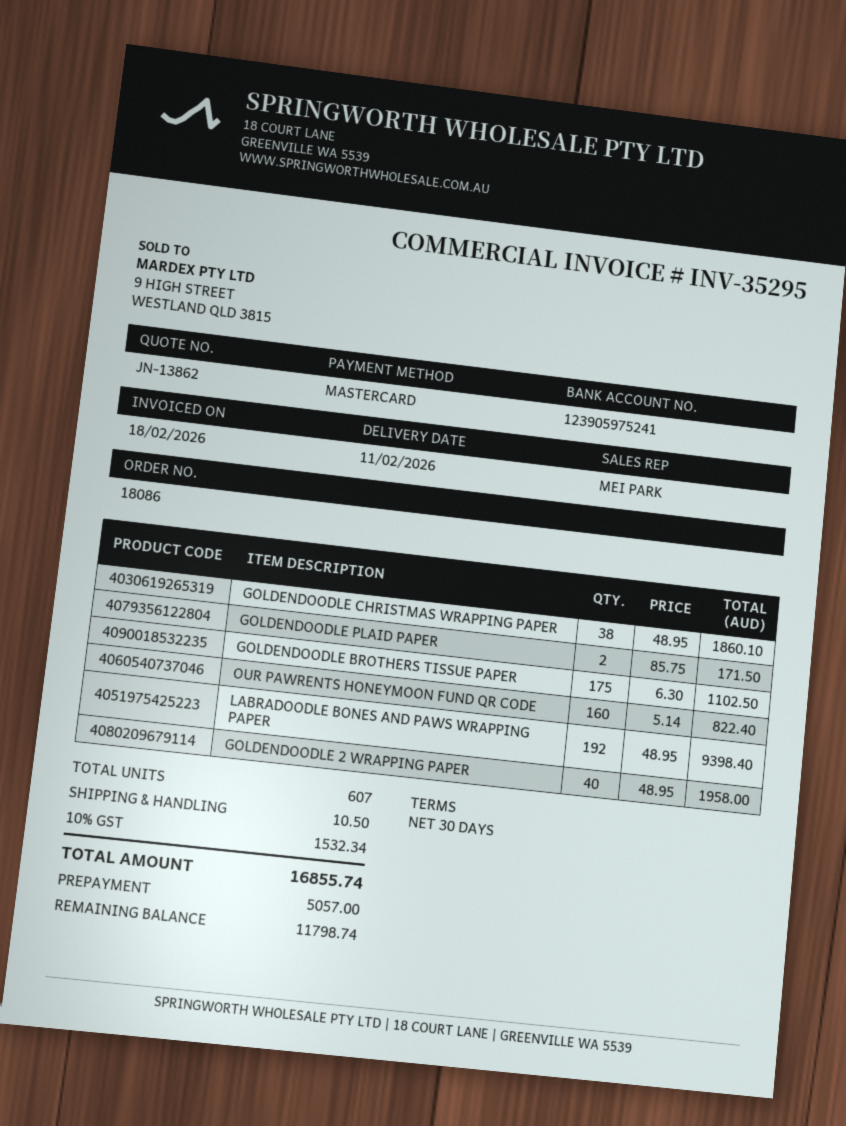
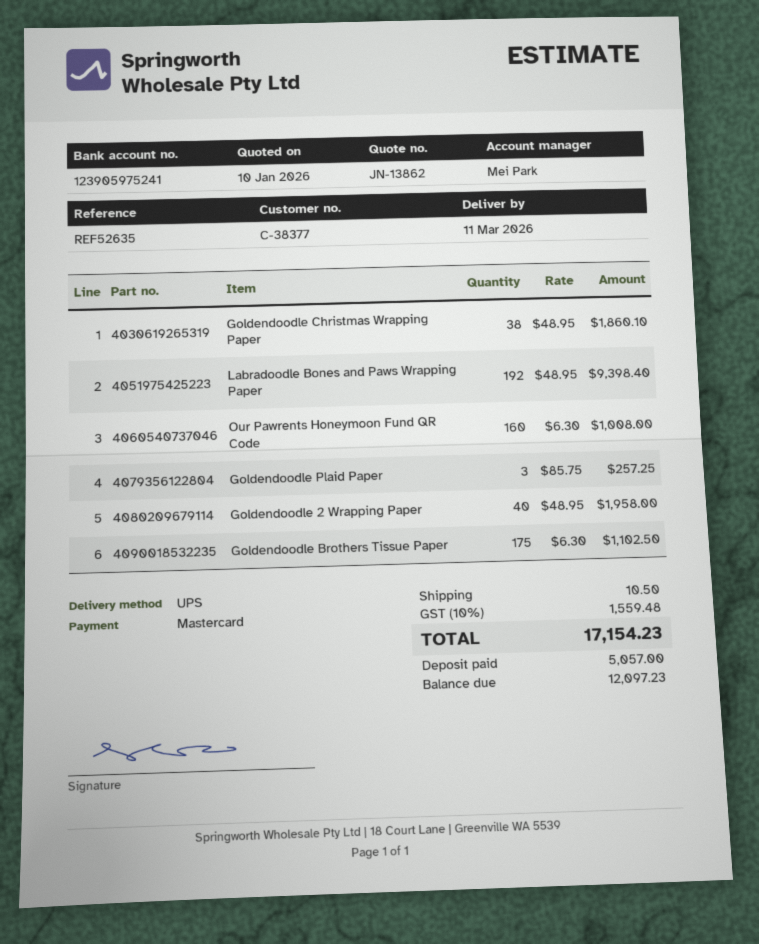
delivery date: 2026-02-11 -> 2026-03-11
GOLDENDOODLE PLAID PAPER: 2 x 85.75 = 171.50 -> 3 x 85.75 = 257.25
OUR PAWRENTS HONEYMOON FUND QR CODE: 160 x 5.14 = 822.40 -> 160 x 6.30 = 1008.00
tax: 10% = 1532.34 -> 10% = 1559.48
total: 16855.74 -> 17154.23
balance: 11798.74 -> 12097.23

